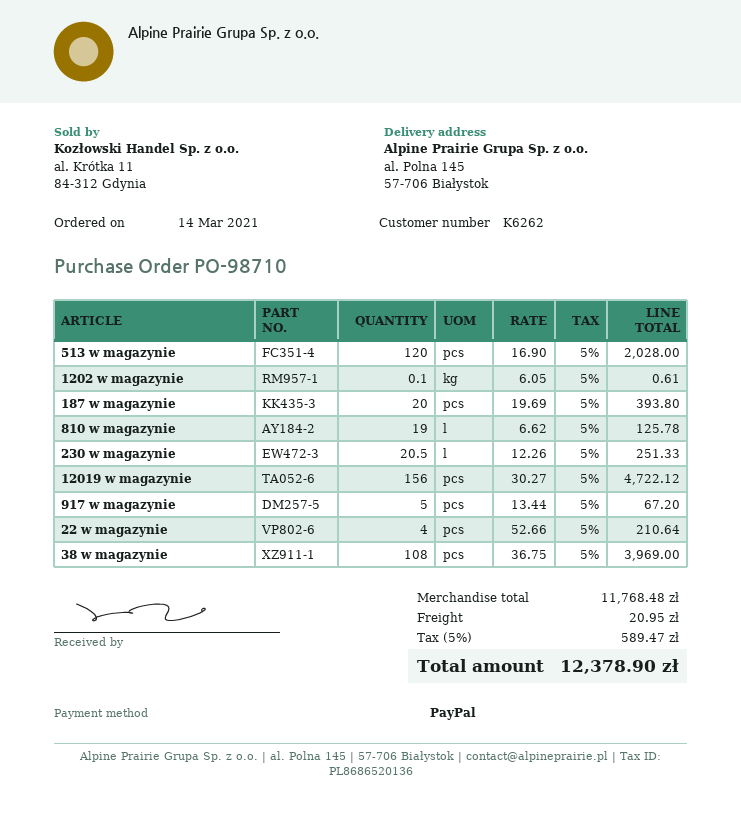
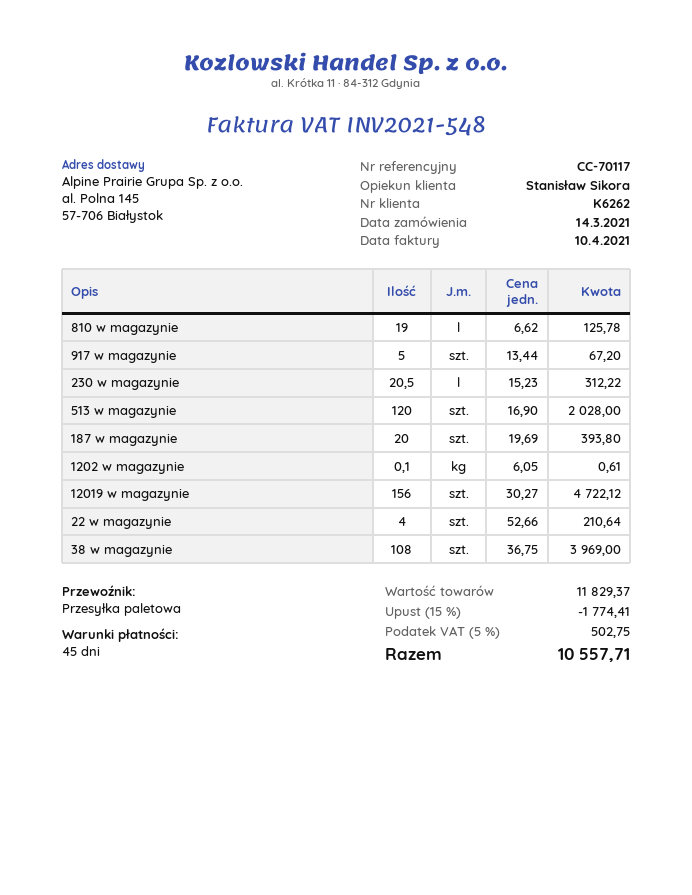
230 w magazynie: 20.5 x 12.26 = 251.33 -> 20.5 x 15.23 = 312.22
subtotal: 11768.48 -> 11829.37
discount: none -> 15% = 1774.41
shipping: 20.95 -> none
tax: 5% = 589.47 -> 5% = 502.75
total: 12378.90 -> 10557.71

